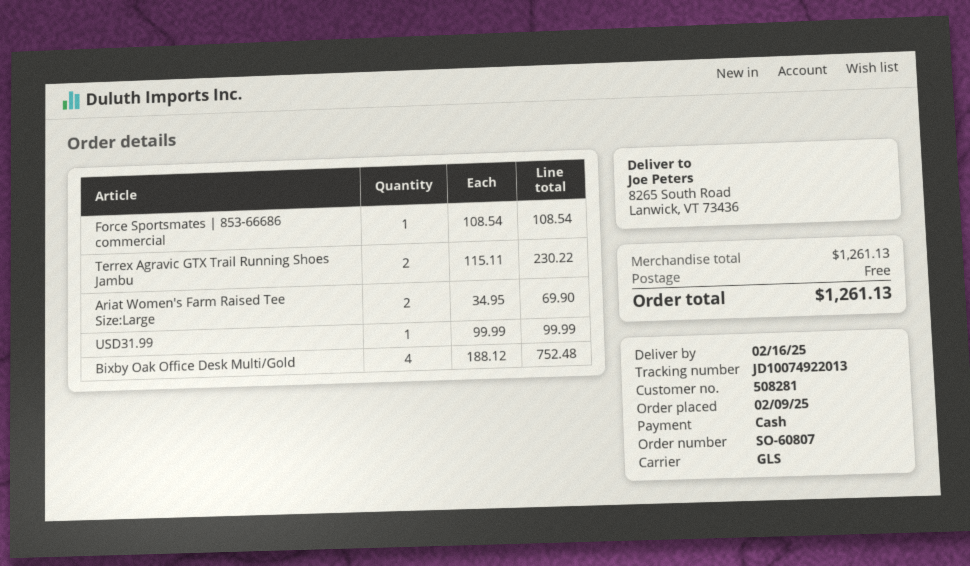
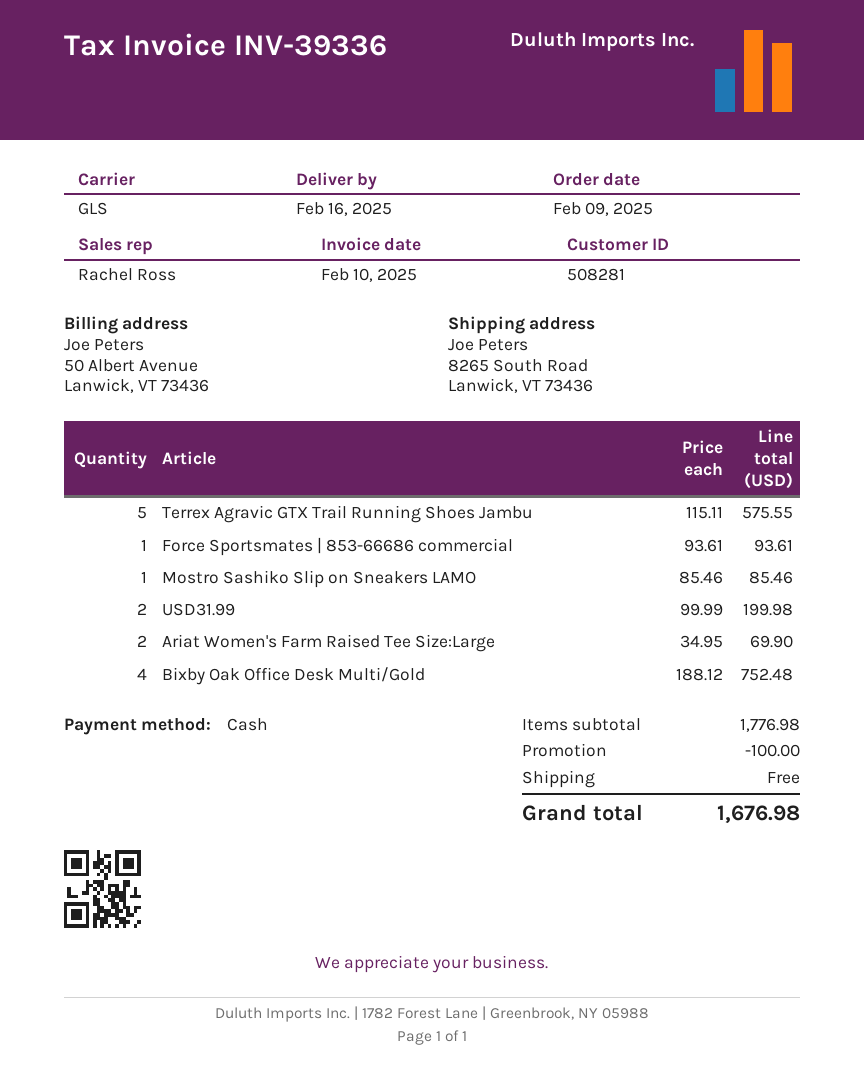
Force Sportsmates | 853-66686 commercial: 1 x 108.54 = 108.54 -> 1 x 93.61 = 93.61
Terrex Agravic GTX Trail Running Shoes Jambu: 2 x 115.11 = 230.22 -> 5 x 115.11 = 575.55
USD31.99: 1 x 99.99 = 99.99 -> 2 x 99.99 = 199.98
Mostro Sashiko Slip on Sneakers LAMO: none -> 1 x 85.46 = 85.46
subtotal: 1261.13 -> 1776.98
discount: none -> 100.00
total: 1261.13 -> 1676.98

